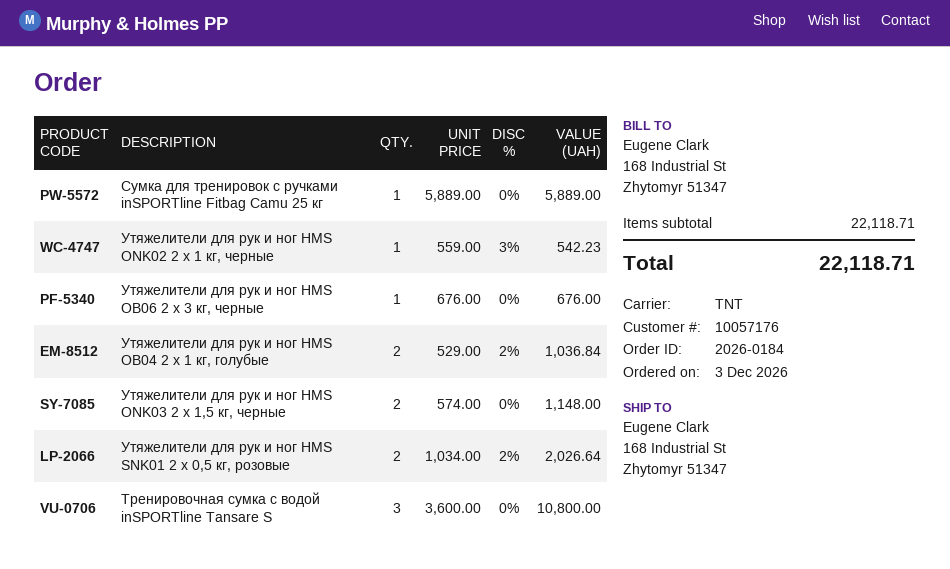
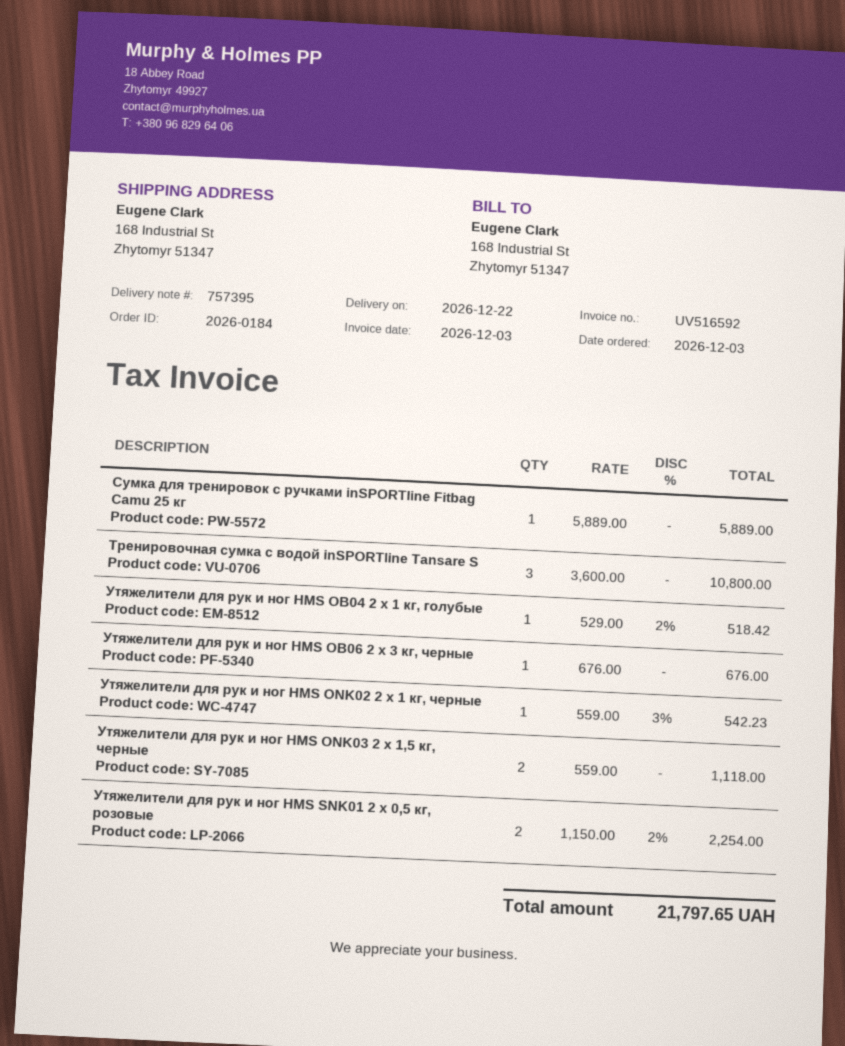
Утяжелители для рук и ног HMS OB04 2 х 1 кг, голубые: 2 x 529.00 - 2% = 1036.84 -> 1 x 529.00 - 2% = 518.42
Утяжелители для рук и ног HMS ONK03 2 x 1,5 кг, черные: 2 x 574.00 = 1148.00 -> 2 x 559.00 = 1118.00
Утяжелители для рук и ног HMS SNK01 2 х 0,5 кг, розовые: 2 x 1034.00 - 2% = 2026.64 -> 2 x 1150.00 - 2% = 2254.00
total: 22118.71 -> 21797.65

